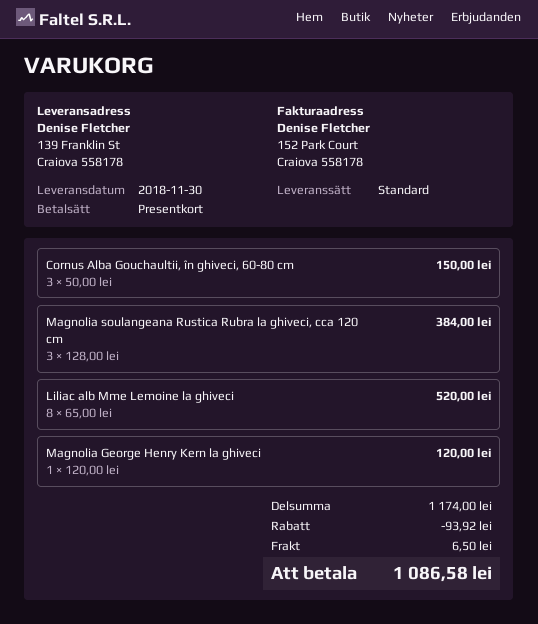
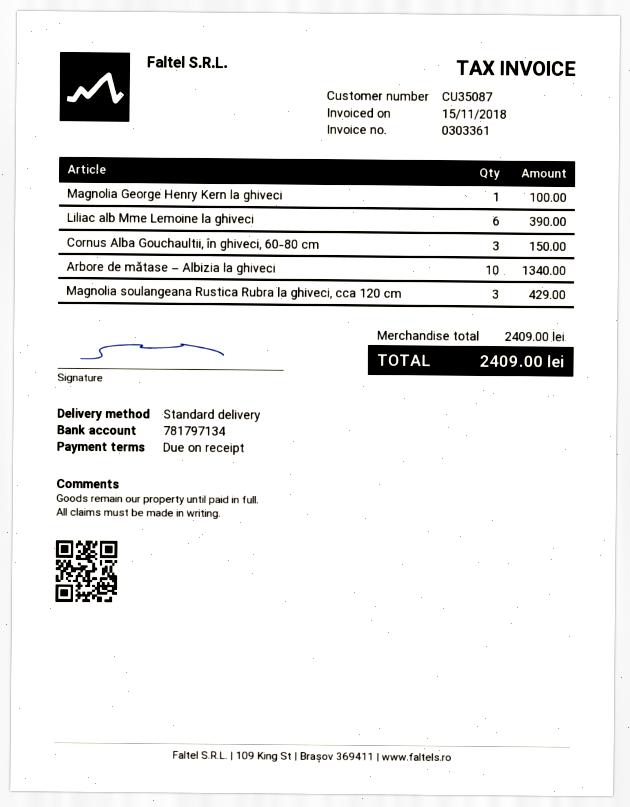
Magnolia soulangeana Rustica Rubra la ghiveci, cca 120 cm: 3 for 384.00 -> 3 for 429.00
Liliac alb Mme Lemoine la ghiveci: 8 for 520.00 -> 6 for 390.00
Magnolia George Henry Kern la ghiveci: 1 for 120.00 -> 1 for 100.00
Arbore de mătase – Albizia la ghiveci: none -> 10 for 1340.00
subtotal: 1174.00 -> 2409.00
discount: 93.92 -> none
shipping: 6.50 -> none
total: 1086.58 -> 2409.00

